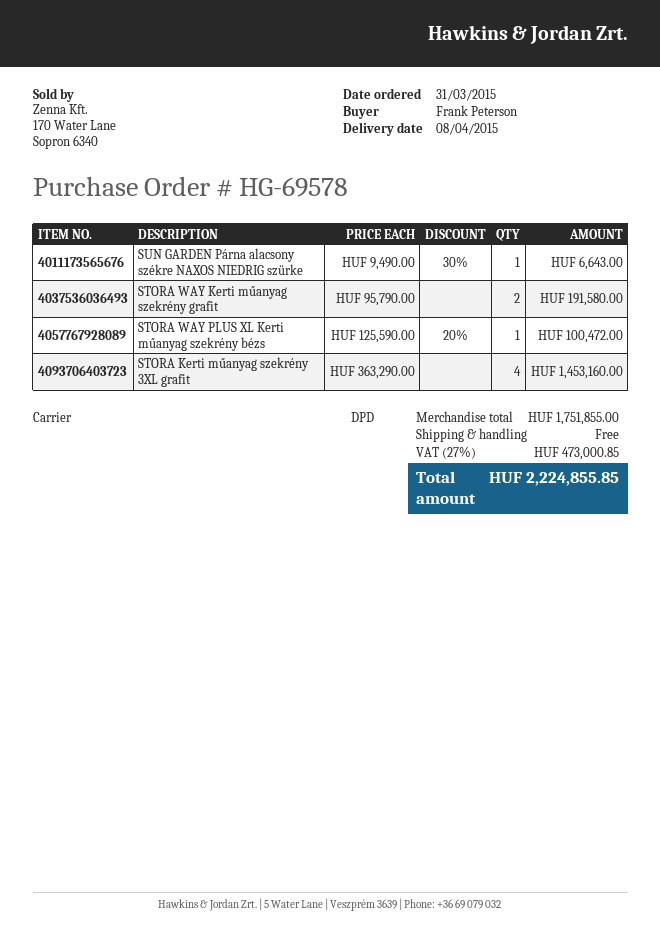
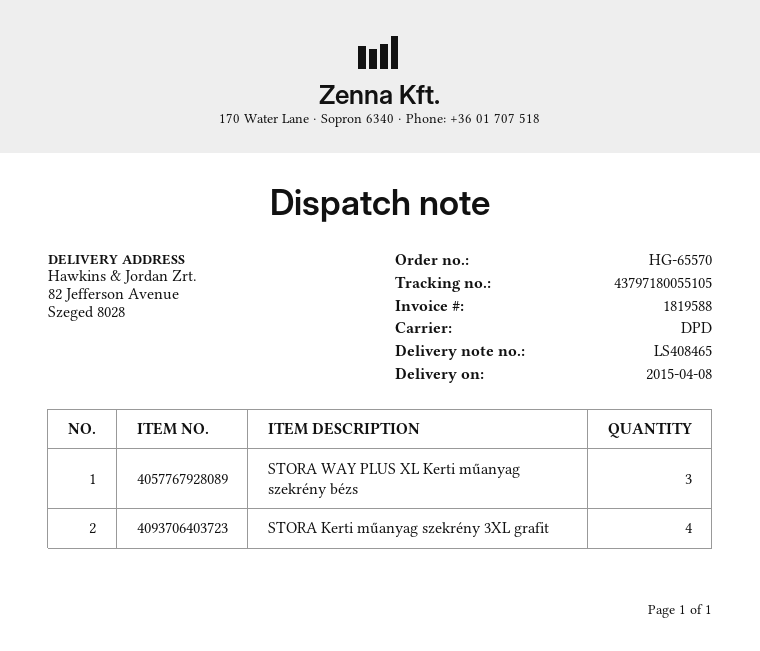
order number: HG-69578 -> HG-65570
SUN GARDEN Párna alacsony székre NAXOS NIEDRIG szürke: 1 -> none
STORA WAY Kerti műanyag szekrény grafit: 2 -> none
STORA WAY PLUS XL Kerti műanyag szekrény bézs: 1 -> 3

